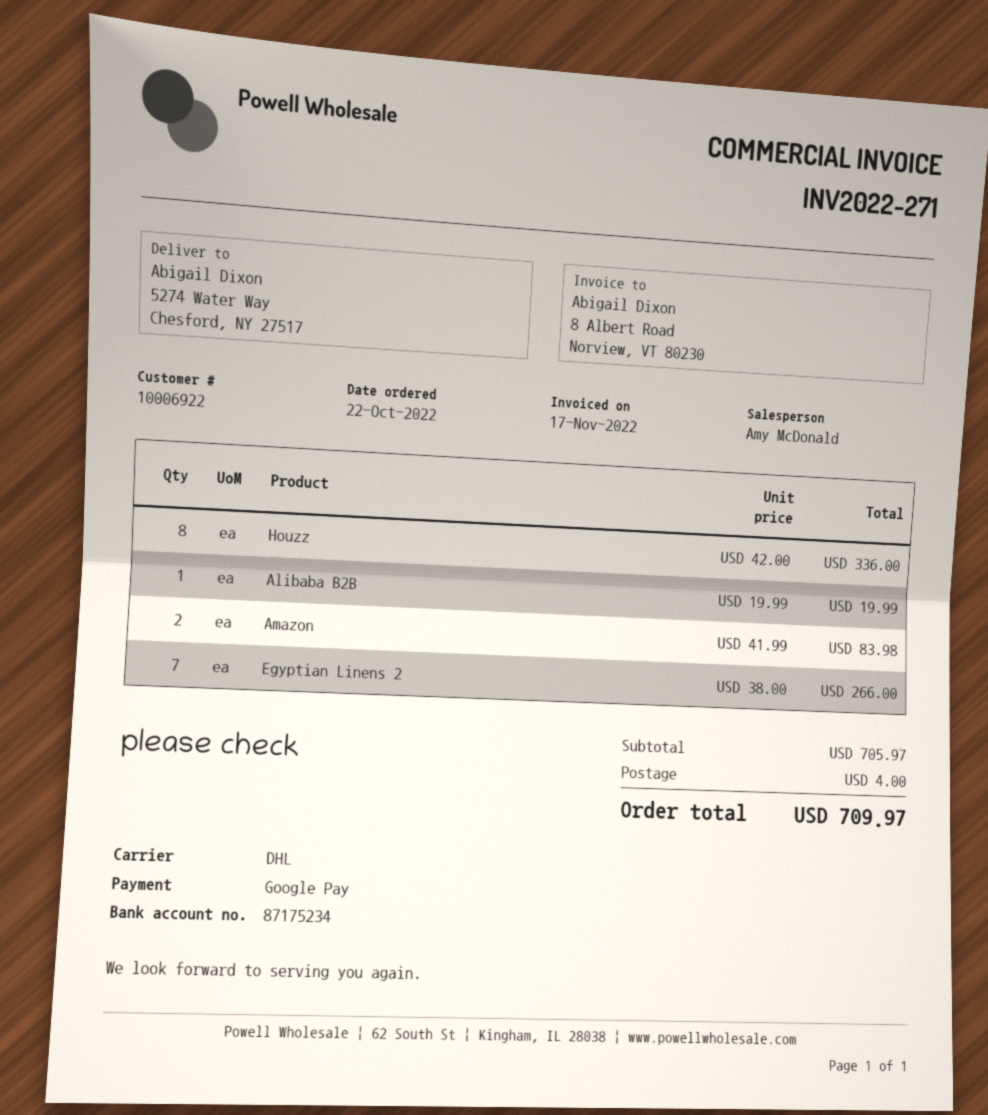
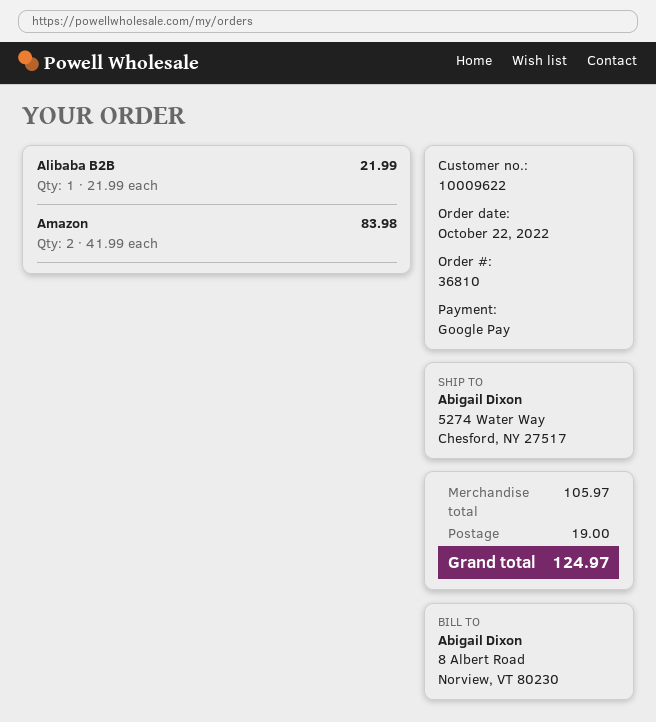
customer number: 10006922 -> 10009622
Houzz: 8 x 42.00 = 336.00 -> none
Alibaba B2B: 1 x 19.99 = 19.99 -> 1 x 21.99 = 21.99
Egyptian Linens 2: 7 x 38.00 = 266.00 -> none
subtotal: 705.97 -> 105.97
shipping: 4.00 -> 19.00
total: 709.97 -> 124.97

